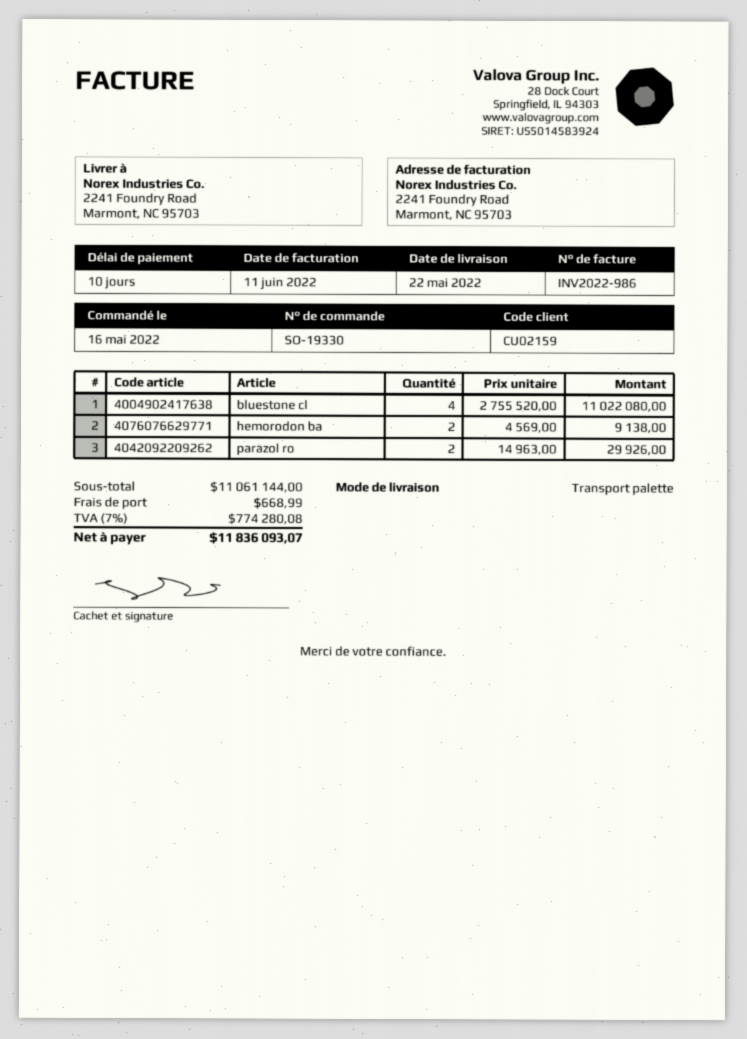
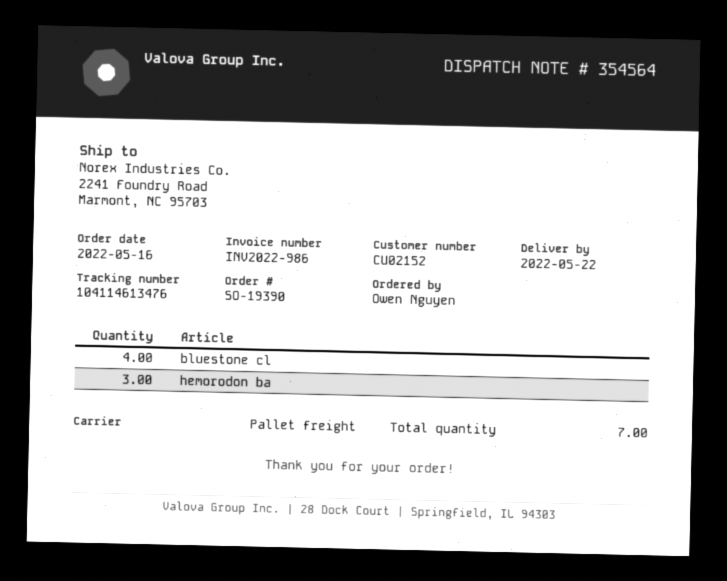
order number: SO-19330 -> SO-19390
customer number: CU02159 -> CU02152
hemorodon ba: 2 -> 3
parazol ro: 2 -> none

